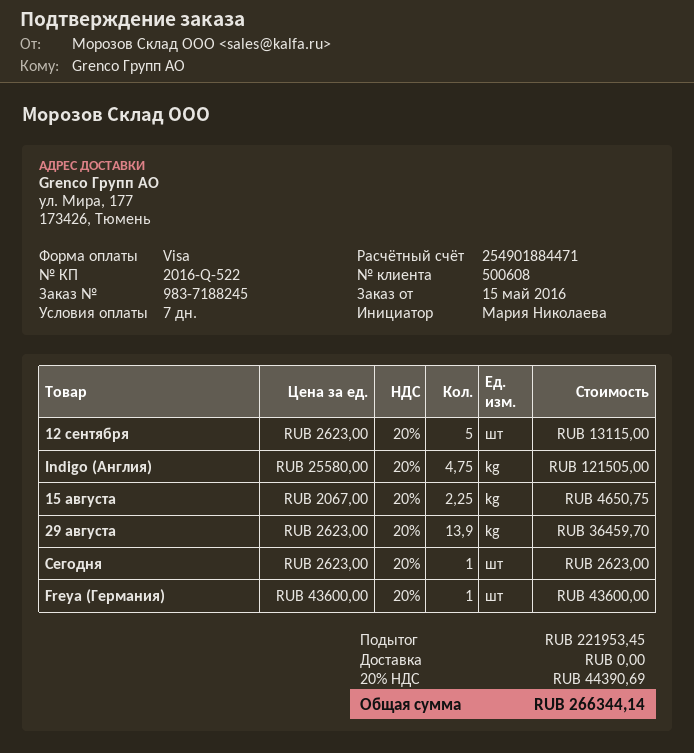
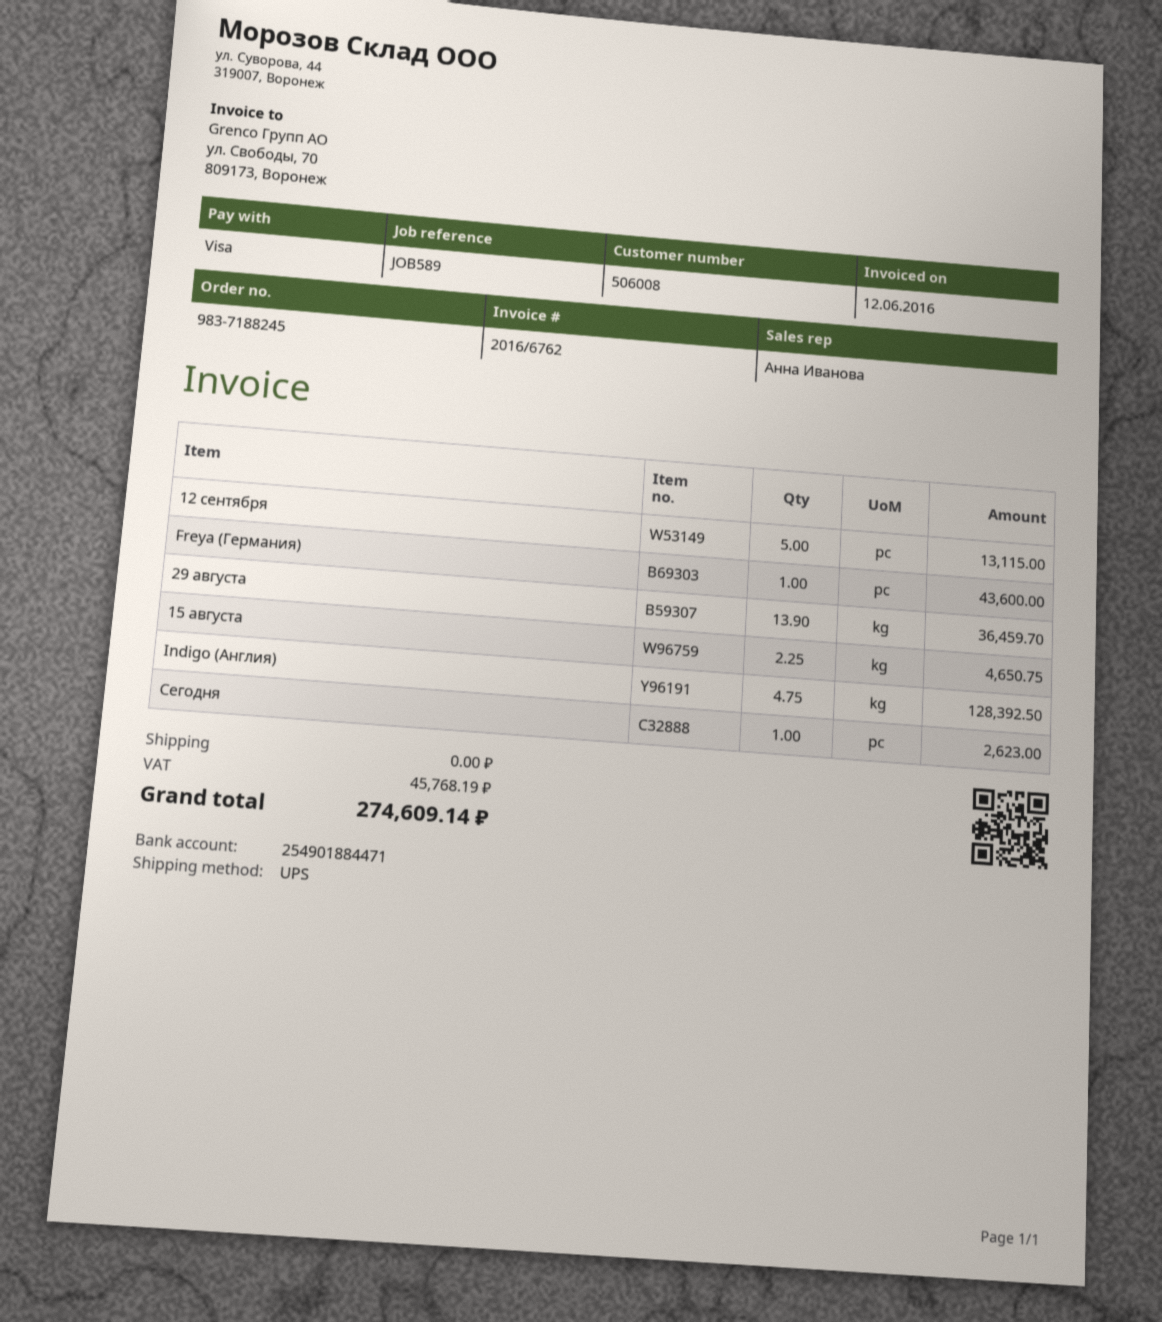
customer number: 500608 -> 506008
Indigo (Англия): 4.75 for 121505.00 -> 4.75 for 128392.50
tax: 44390.69 -> 45768.19
total: 266344.14 -> 274609.14

